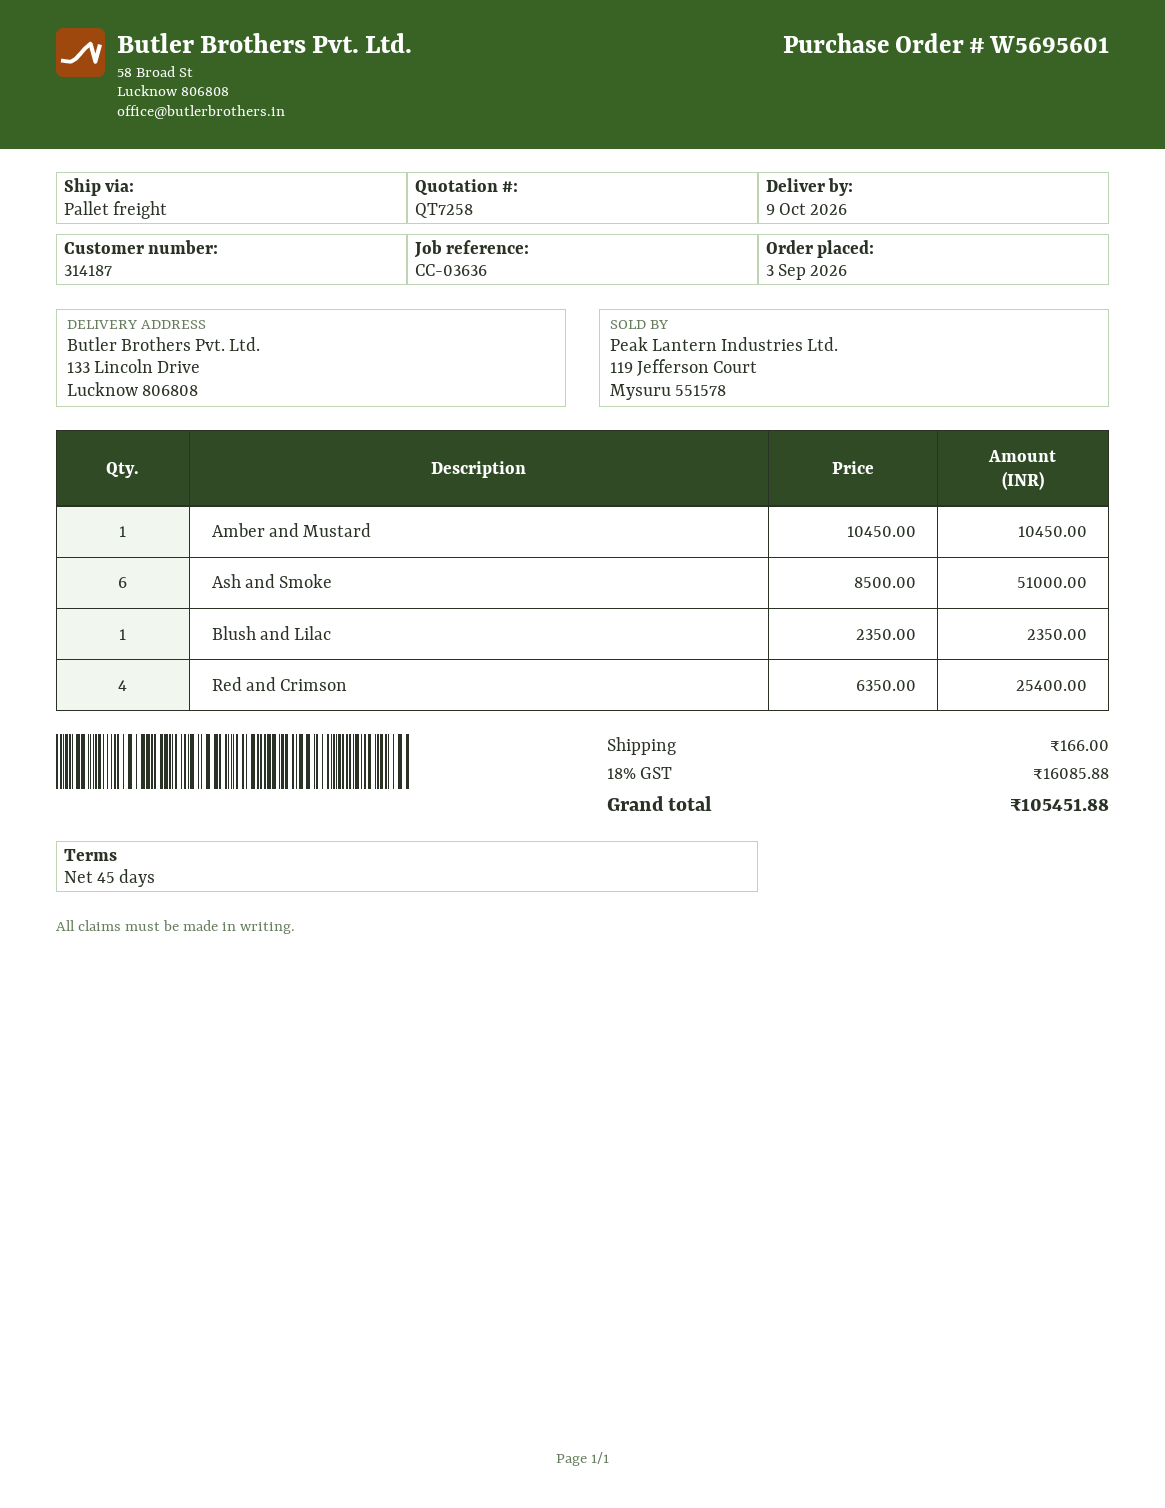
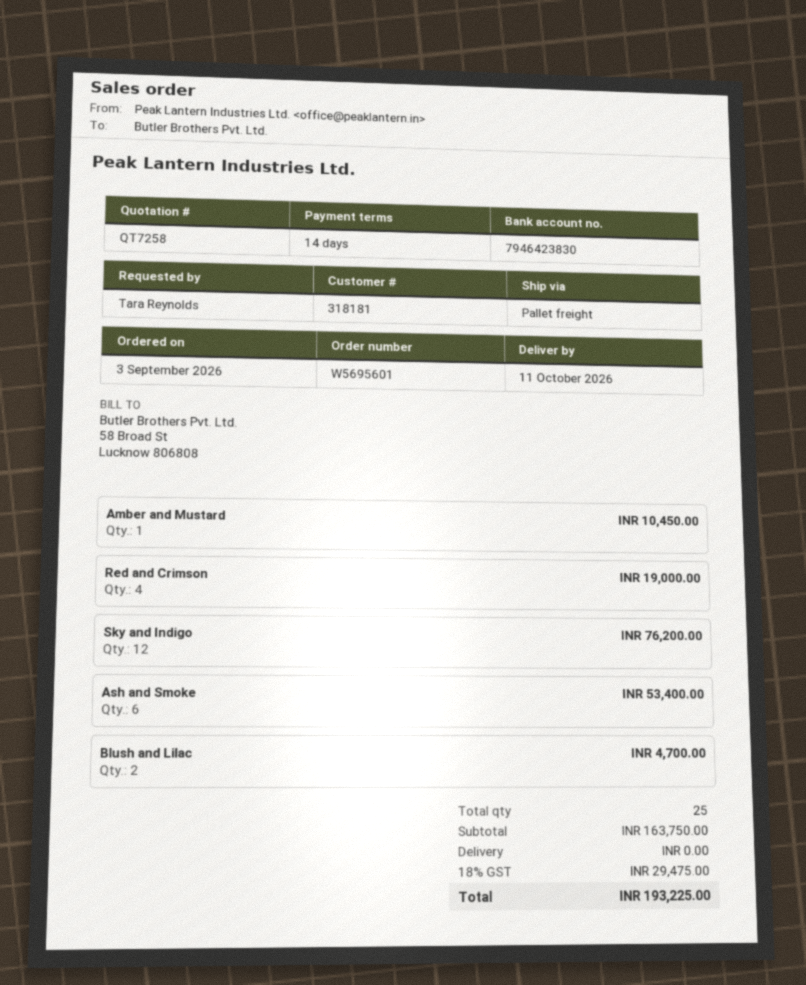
delivery date: 2026-10-09 -> 2026-10-11
payment terms: 45 days -> 14 days
customer number: 314187 -> 318181
Ash and Smoke: 6 for 51000.00 -> 6 for 53400.00
Blush and Lilac: 1 for 2350.00 -> 2 for 4700.00
Red and Crimson: 4 for 25400.00 -> 4 for 19000.00
Sky and Indigo: none -> 12 for 76200.00
shipping: 166.00 -> 0.00
tax: 18% = 16085.88 -> 18% = 29475.00
total: 105451.88 -> 193225.00

